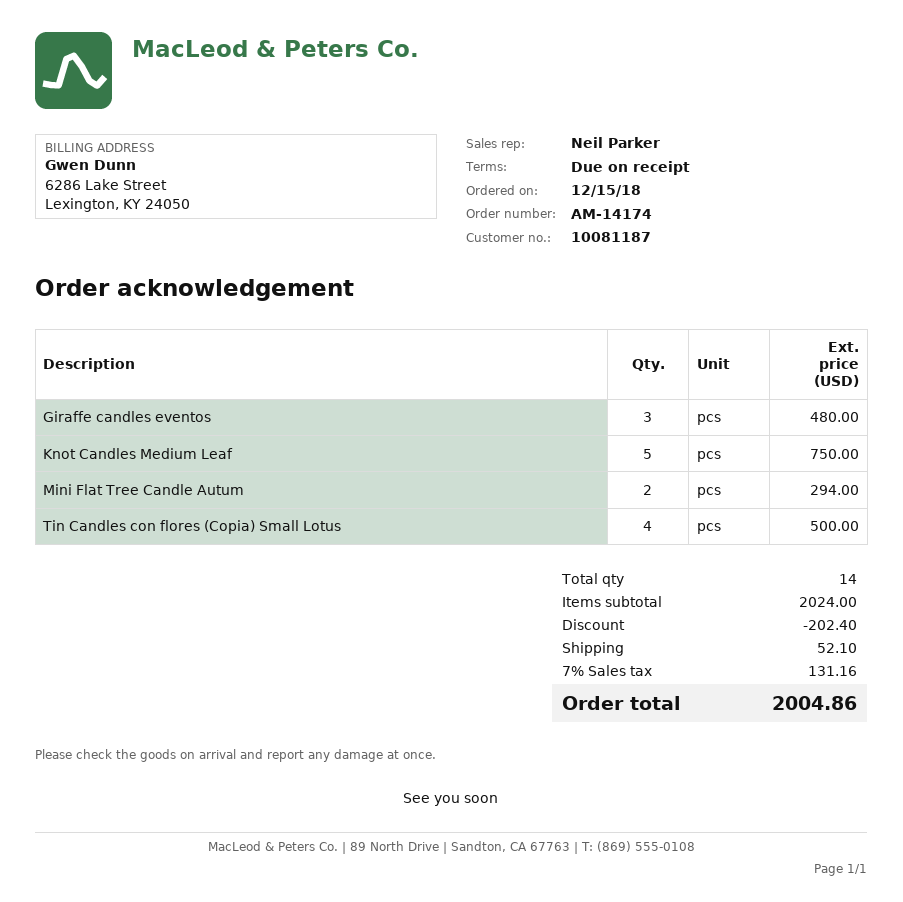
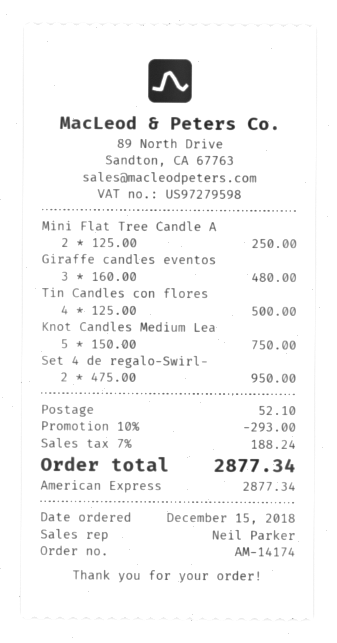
Mini Flat Tree Candle Autum: 2 for 294.00 -> 2 for 250.00
Set 4 de regalo-Swirl-: none -> 2 for 950.00
discount: 202.40 -> 293.00
tax: 7% = 131.16 -> 7% = 188.24
total: 2004.86 -> 2877.34

